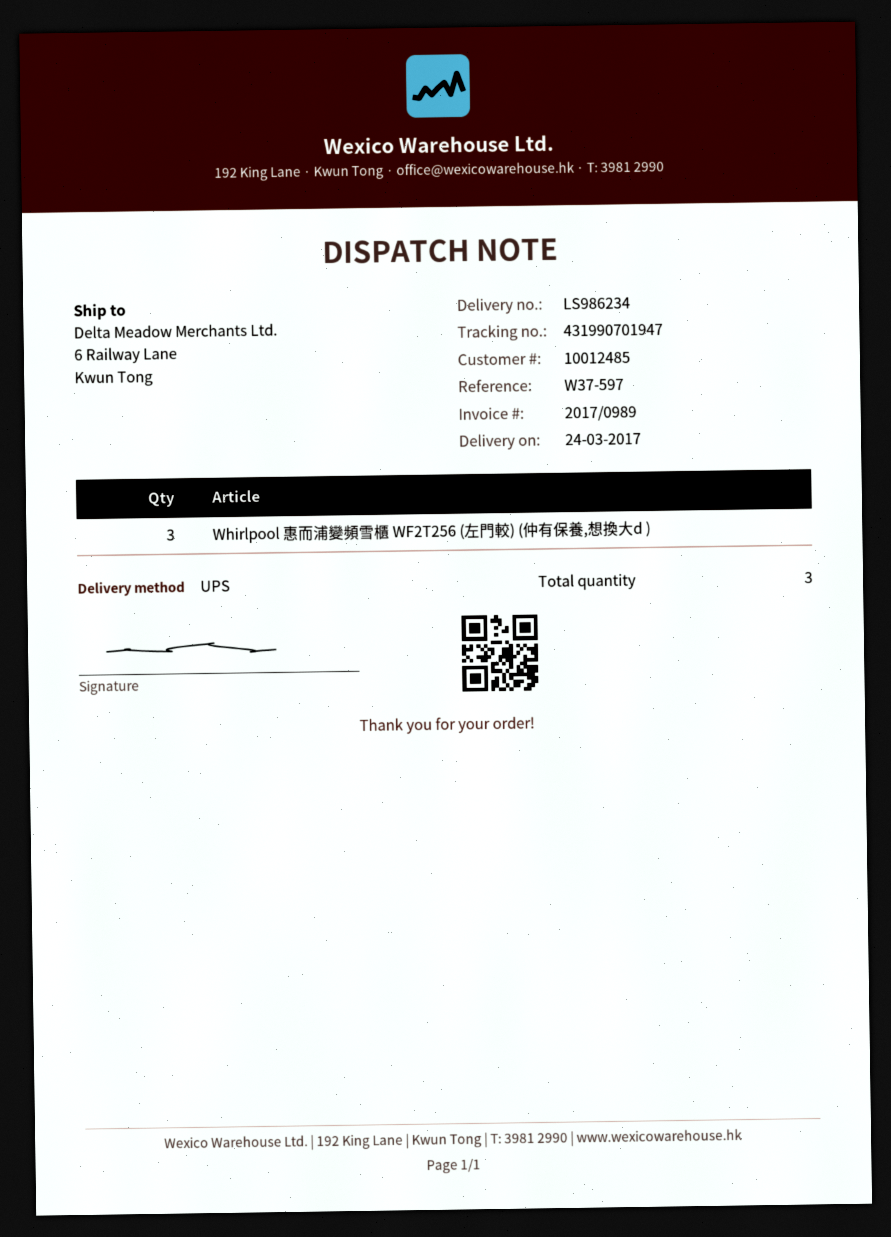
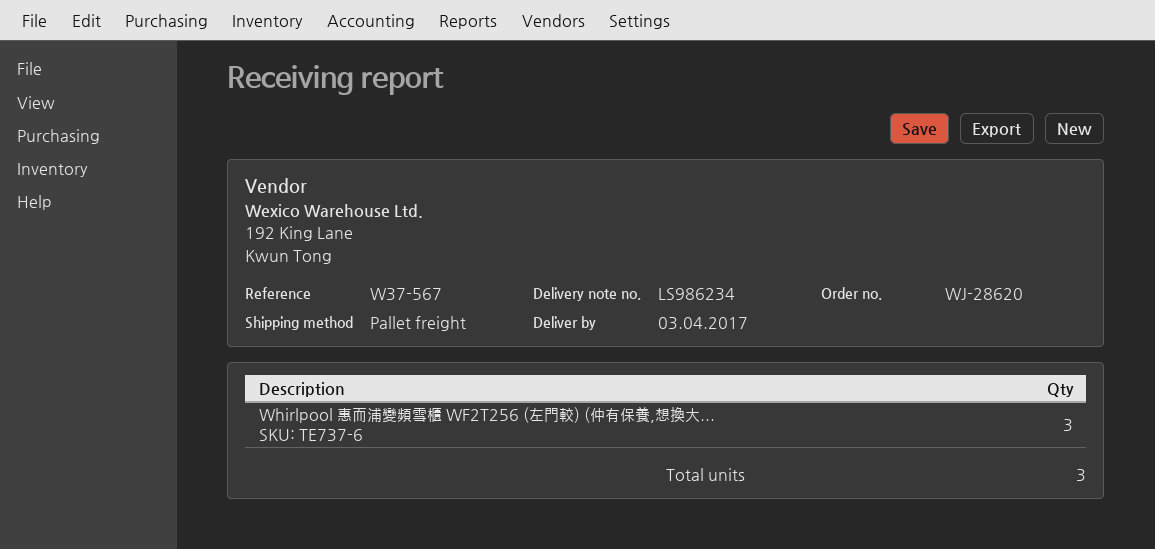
delivery date: 2017-03-24 -> 2017-04-03
reference: W37-597 -> W37-567
shipping method: UPS -> pallet freight

